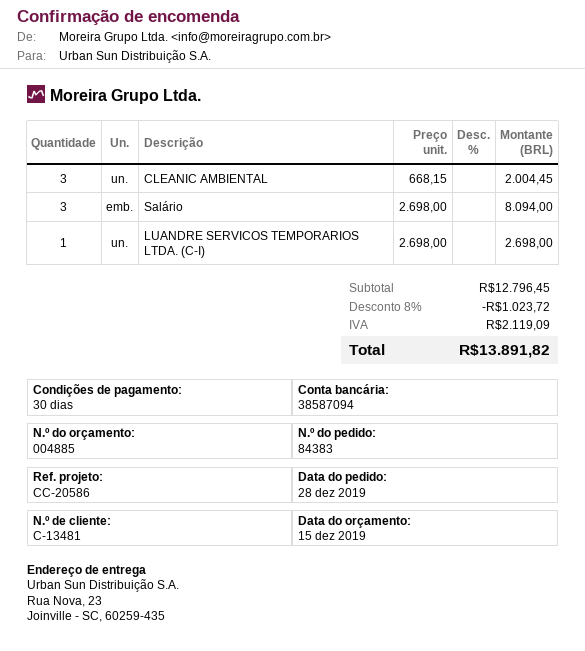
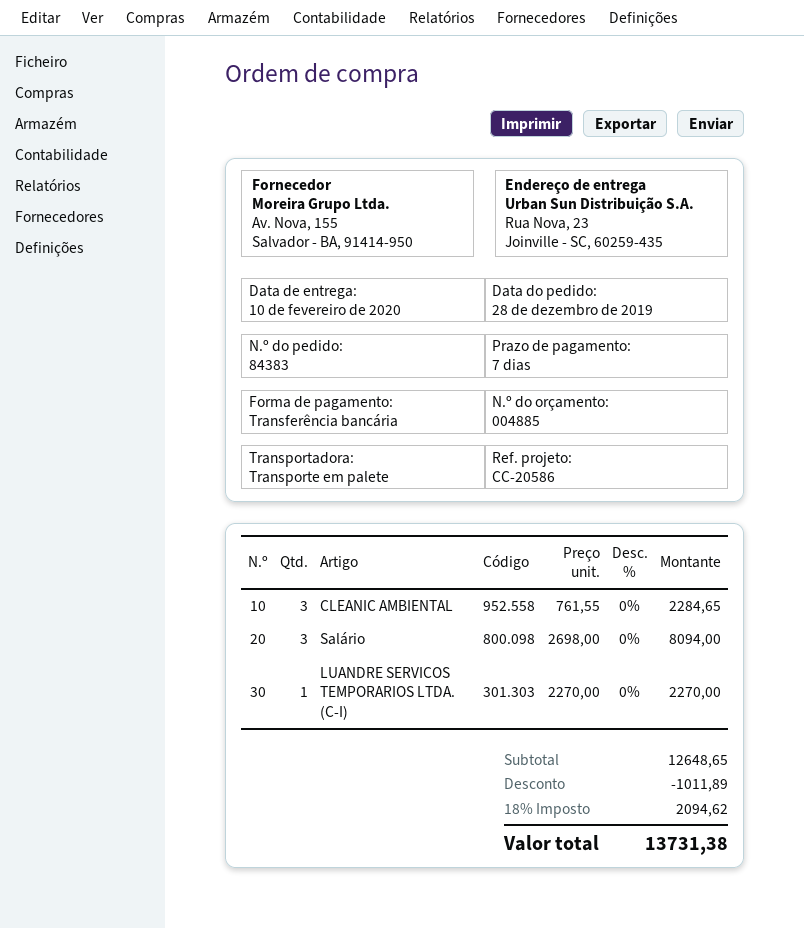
payment terms: 30 days -> 7 days
CLEANIC AMBIENTAL: 3 x 668.15 = 2004.45 -> 3 x 761.55 = 2284.65
LUANDRE SERVICOS TEMPORARIOS LTDA. (C-I): 1 x 2698.00 = 2698.00 -> 1 x 2270.00 = 2270.00
subtotal: 12796.45 -> 12648.65
discount: 1023.72 -> 1011.89
tax: 2119.09 -> 2094.62
total: 13891.82 -> 13731.38

